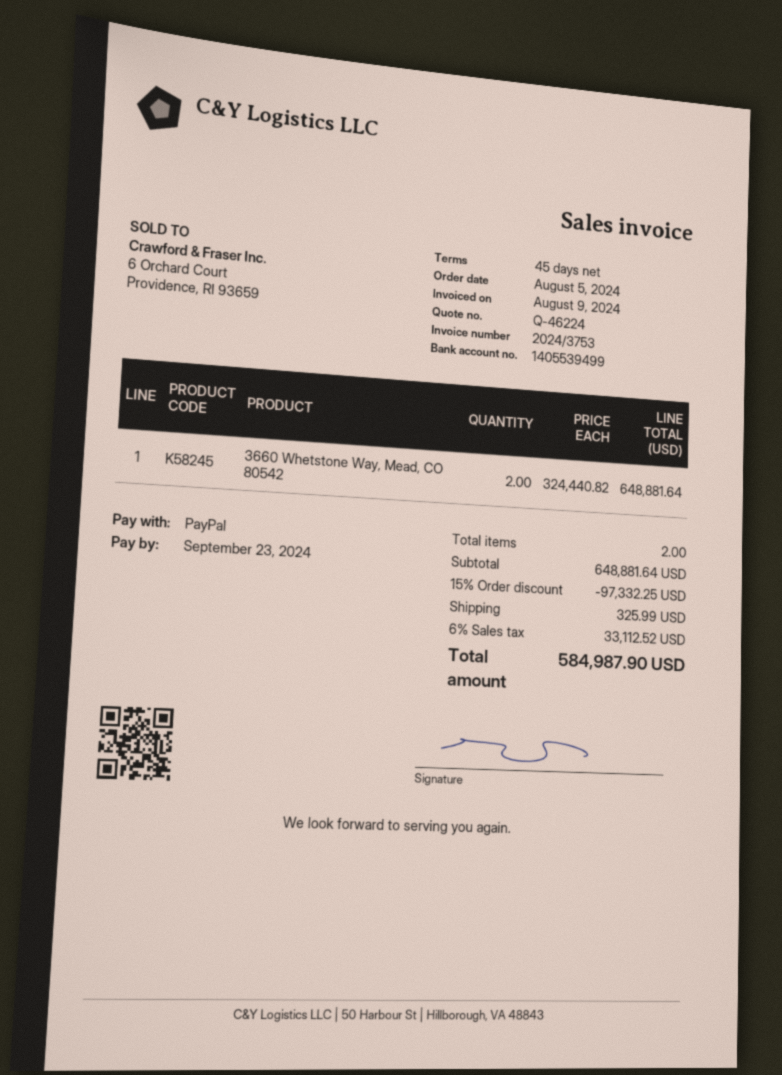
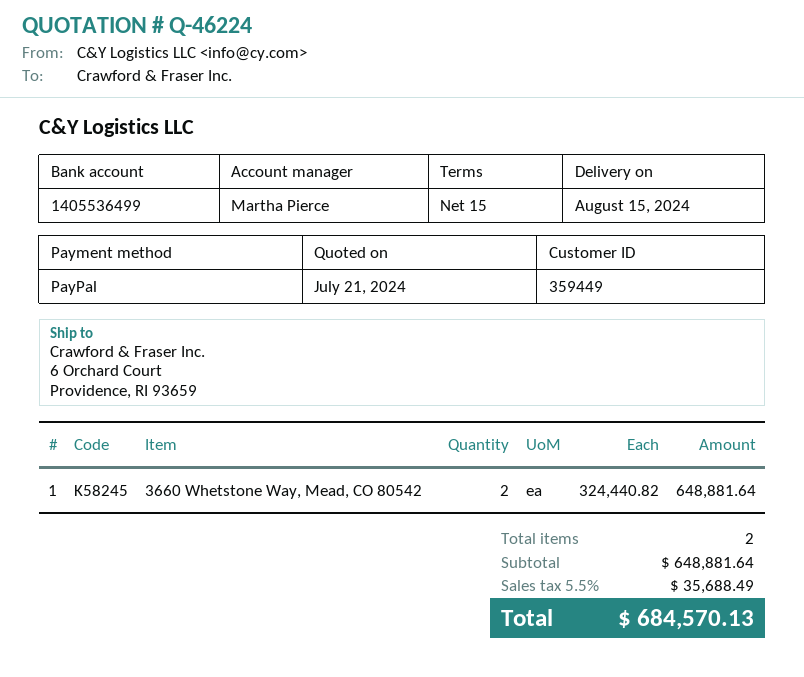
payment terms: 45 days -> 15 days
bank account: 1405539499 -> 1405536499
discount: 15% = 97332.25 -> none
shipping: 325.99 -> none
tax: 6% = 33112.52 -> 5.5% = 35688.49
total: 584987.90 -> 684570.13

